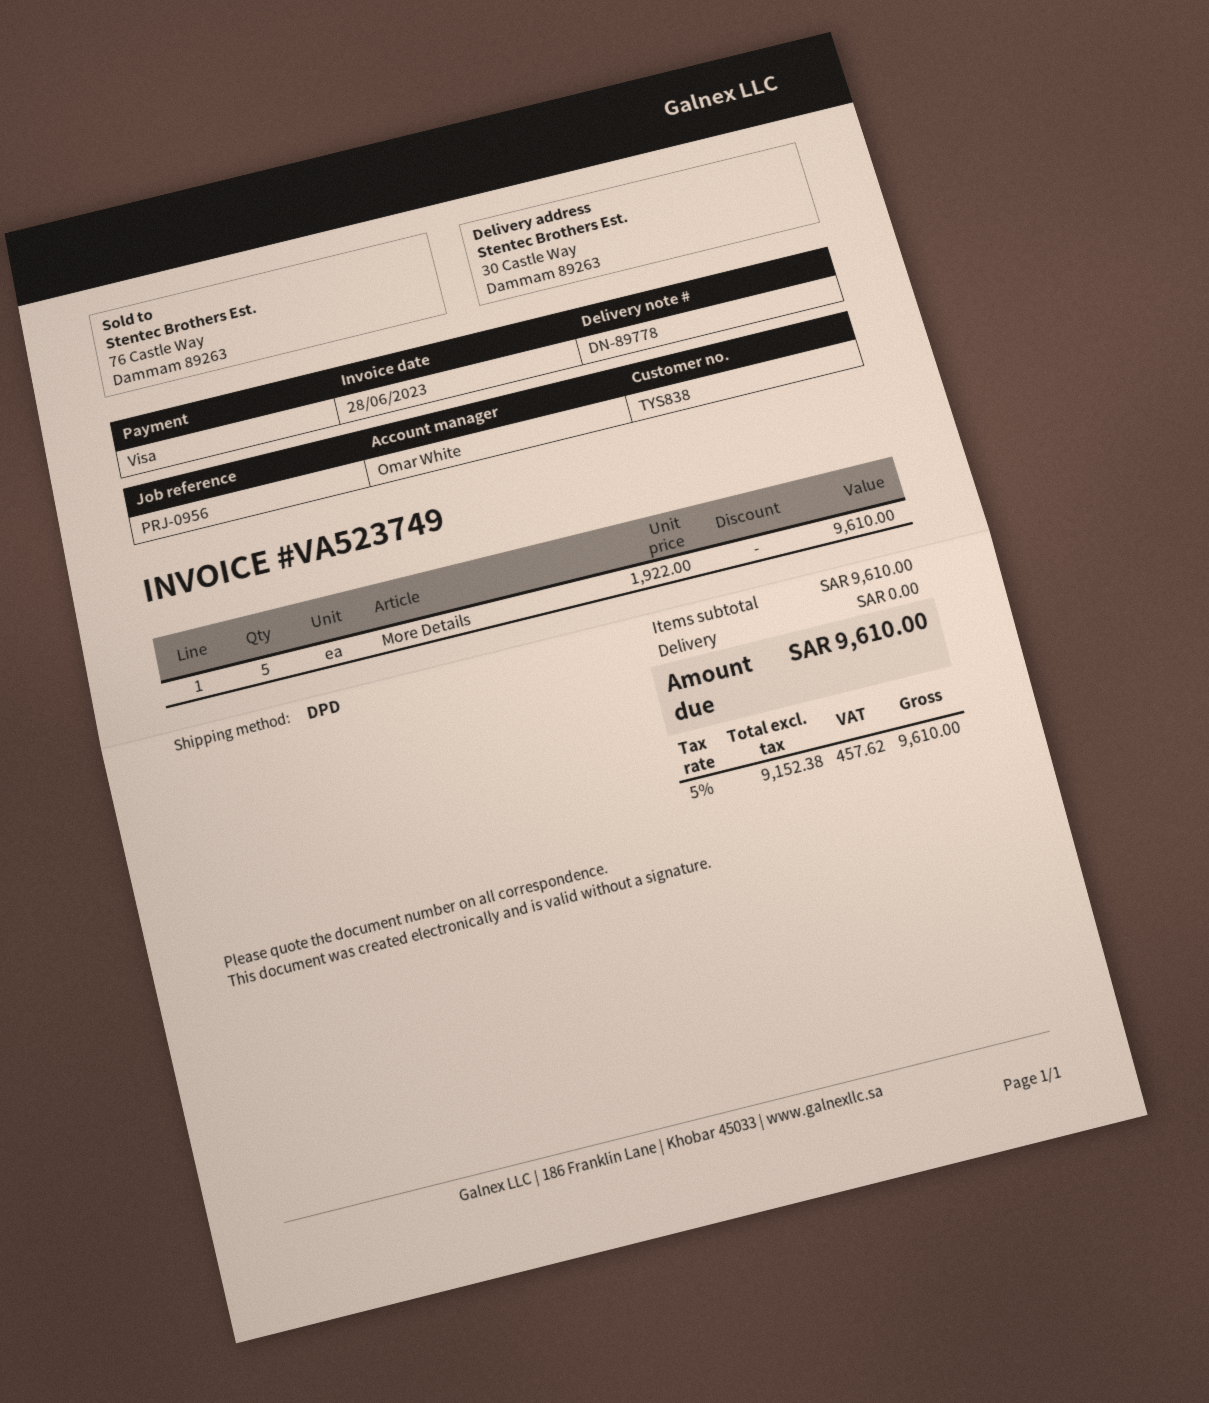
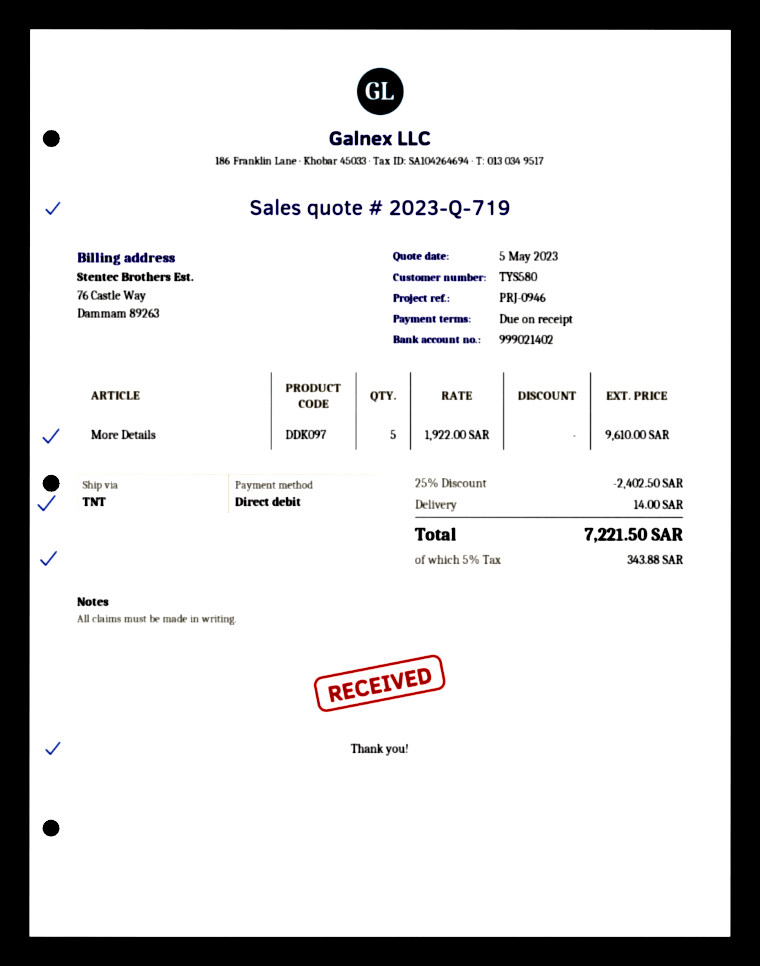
customer number: TYS838 -> TYS580
reference: PRJ-0956 -> PRJ-0946
payment method: Visa -> direct debit
shipping method: DPD -> TNT
discount: none -> 25% = 2402.50
shipping: 0.00 -> 14.00
tax: 5% = 457.62 -> 5% = 343.88
total: 9610.00 -> 7221.50

